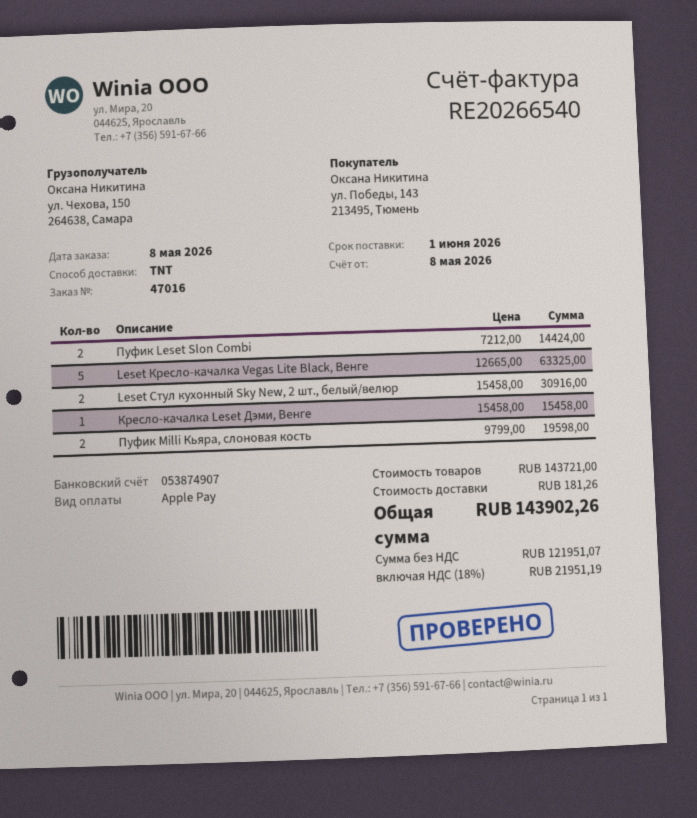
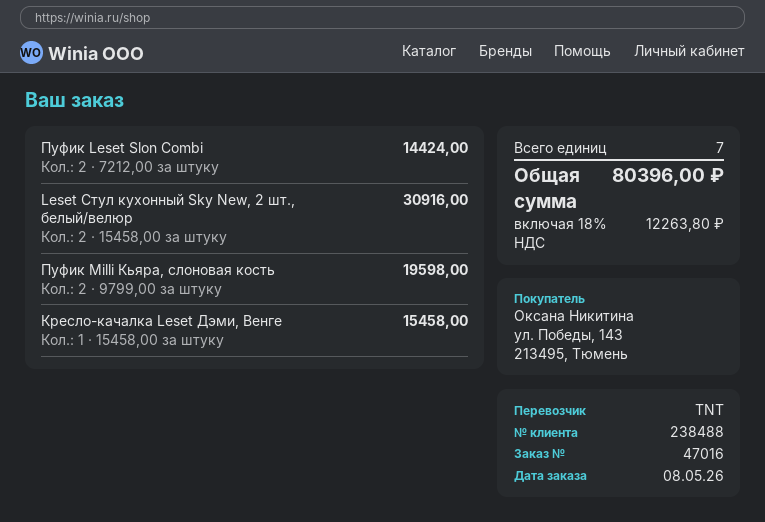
Leset Кресло-качалка Vegas Lite Black, Венге: 5 x 12665.00 = 63325.00 -> none
shipping: 181.26 -> none
tax: 18% = 21951.19 -> 18% = 12263.80
total: 143902.26 -> 80396.00

